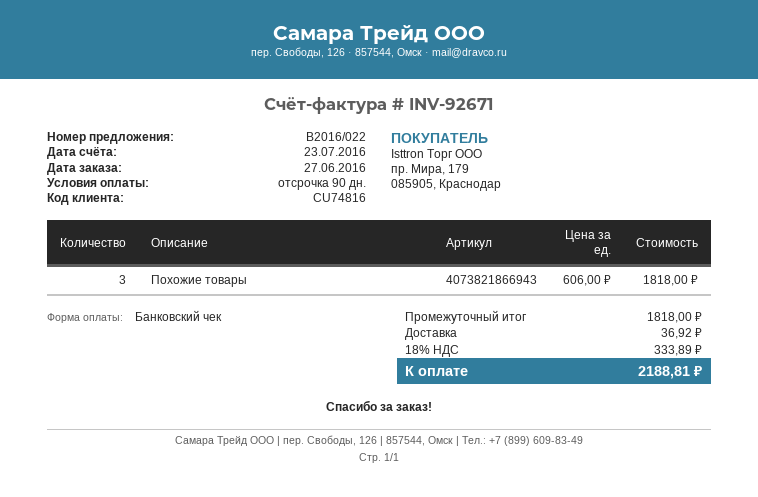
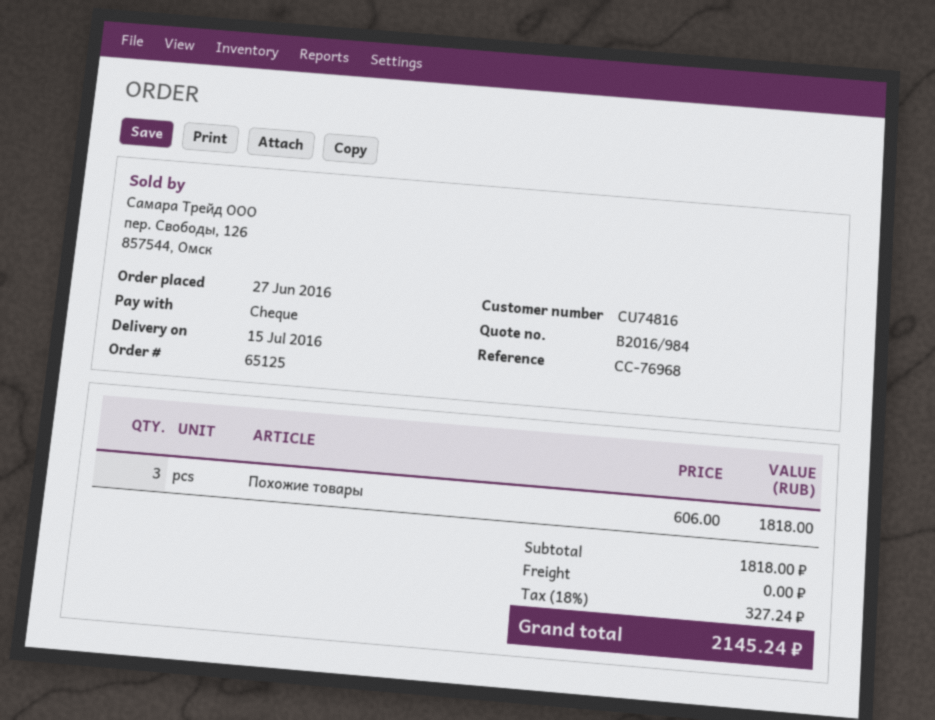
quote number: B2016/022 -> B2016/984
shipping: 36.92 -> 0.00
tax: 18% = 333.89 -> 18% = 327.24
total: 2188.81 -> 2145.24

